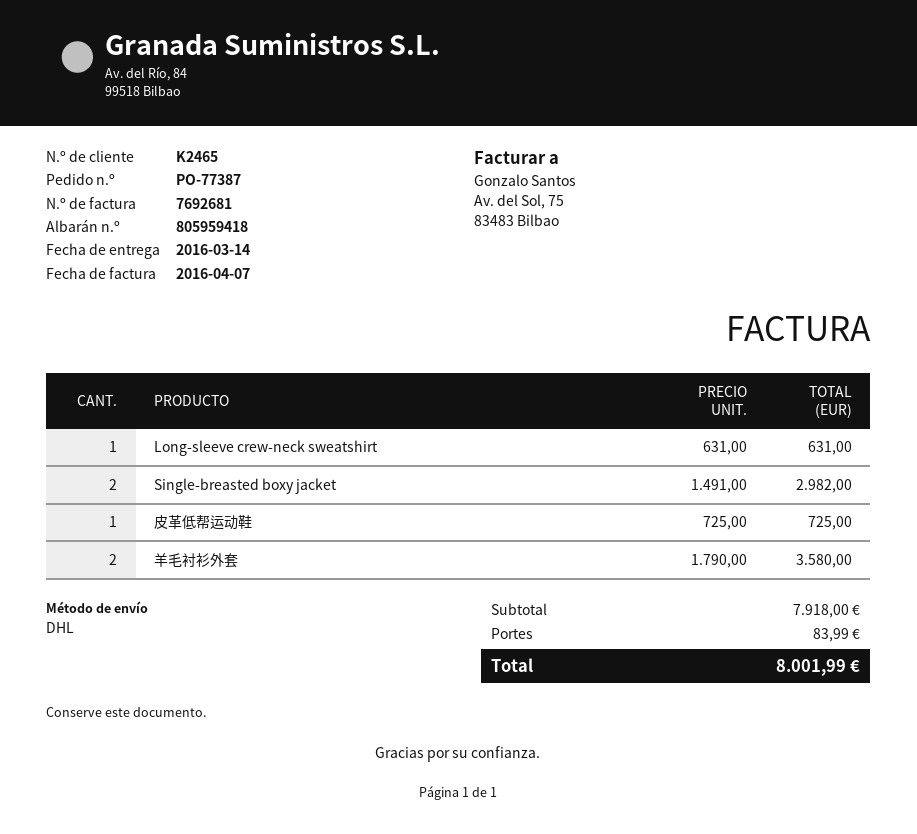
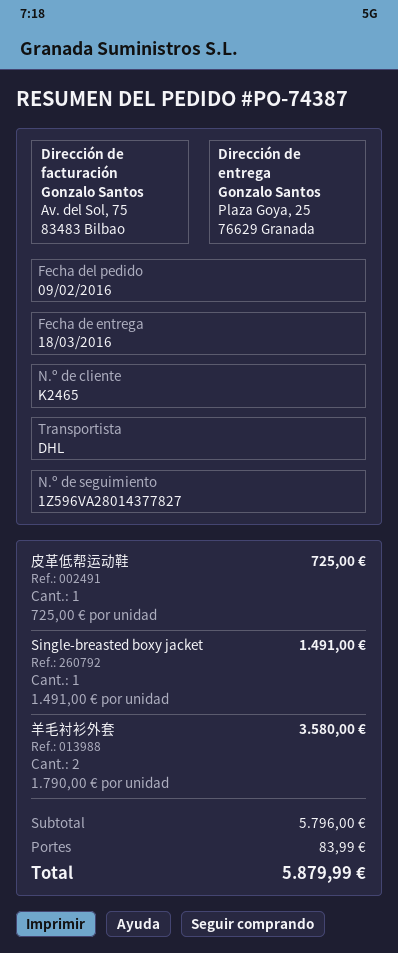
order number: PO-77387 -> PO-74387
delivery date: 2016-03-14 -> 2016-03-18
Long-sleeve crew-neck sweatshirt: 1 x 631.00 = 631.00 -> none
Single-breasted boxy jacket: 2 x 1491.00 = 2982.00 -> 1 x 1491.00 = 1491.00
subtotal: 7918.00 -> 5796.00
total: 8001.99 -> 5879.99

